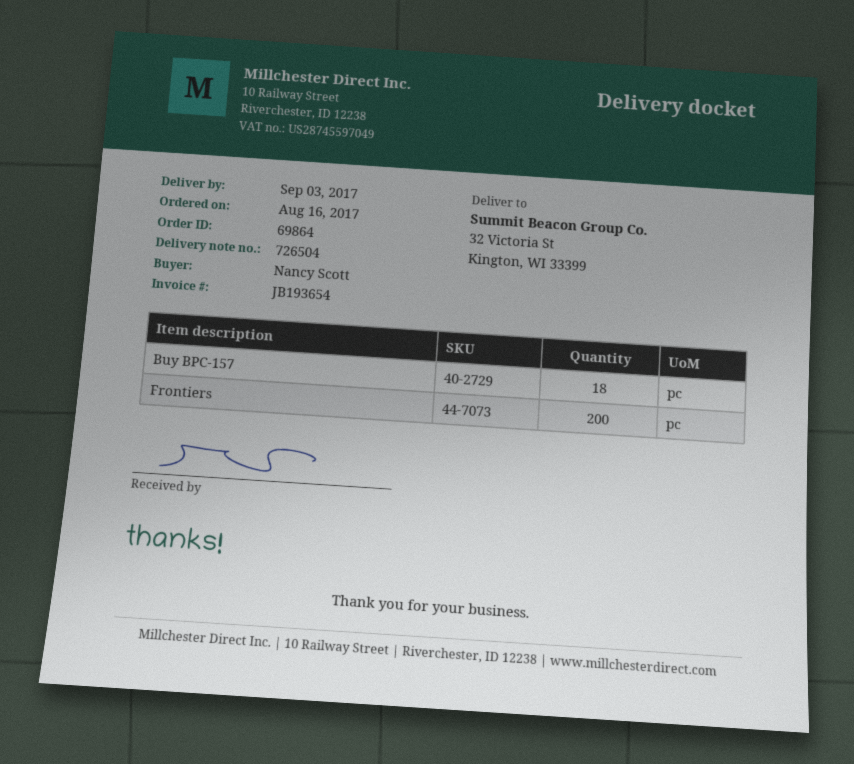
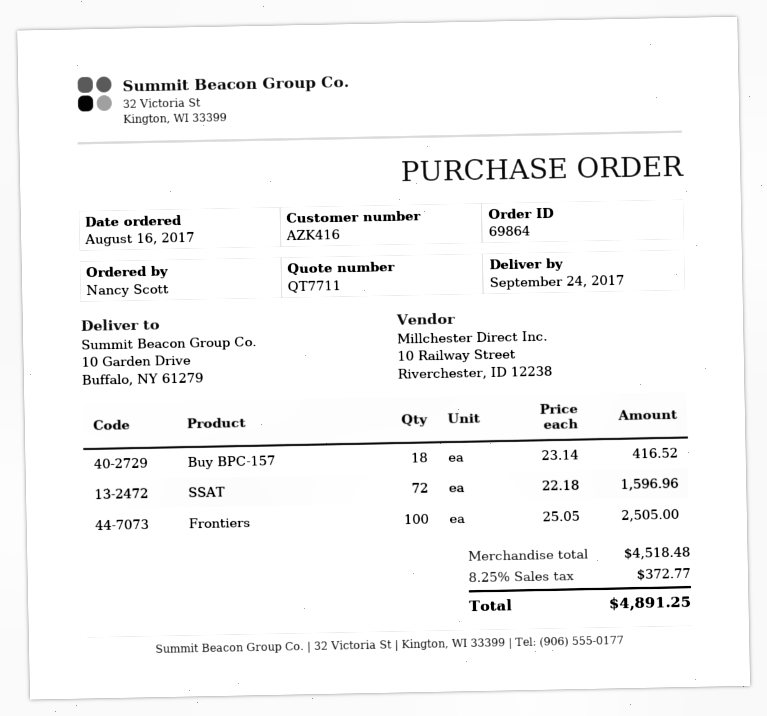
delivery date: 2017-09-03 -> 2017-09-24
ship to: 32 Victoria St, Kington, WI 33399 -> 10 Garden Drive, Buffalo, NY 61279
Frontiers: 200 -> 100
SSAT: none -> 72

